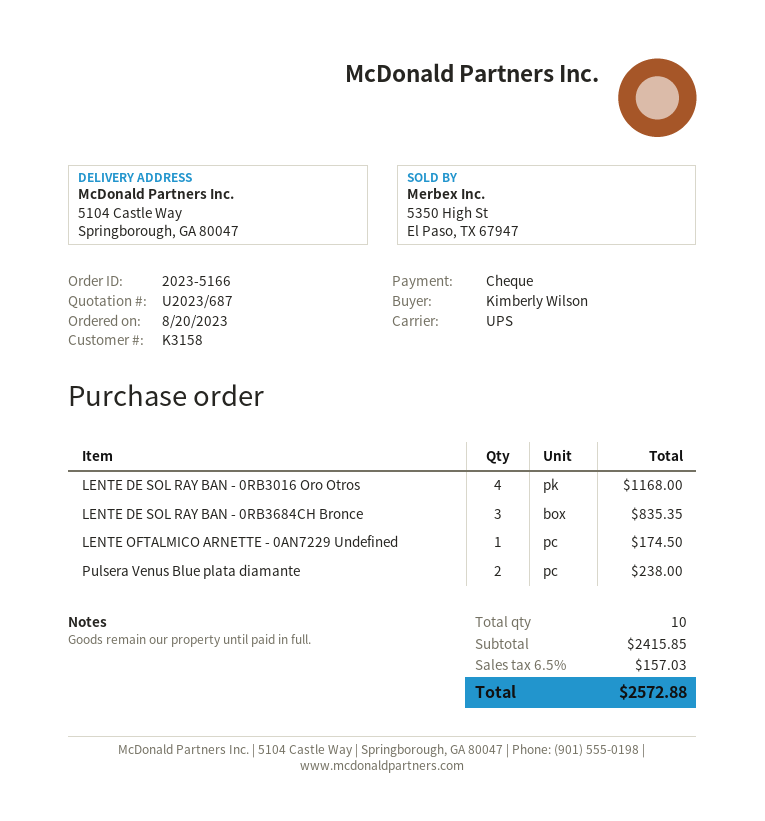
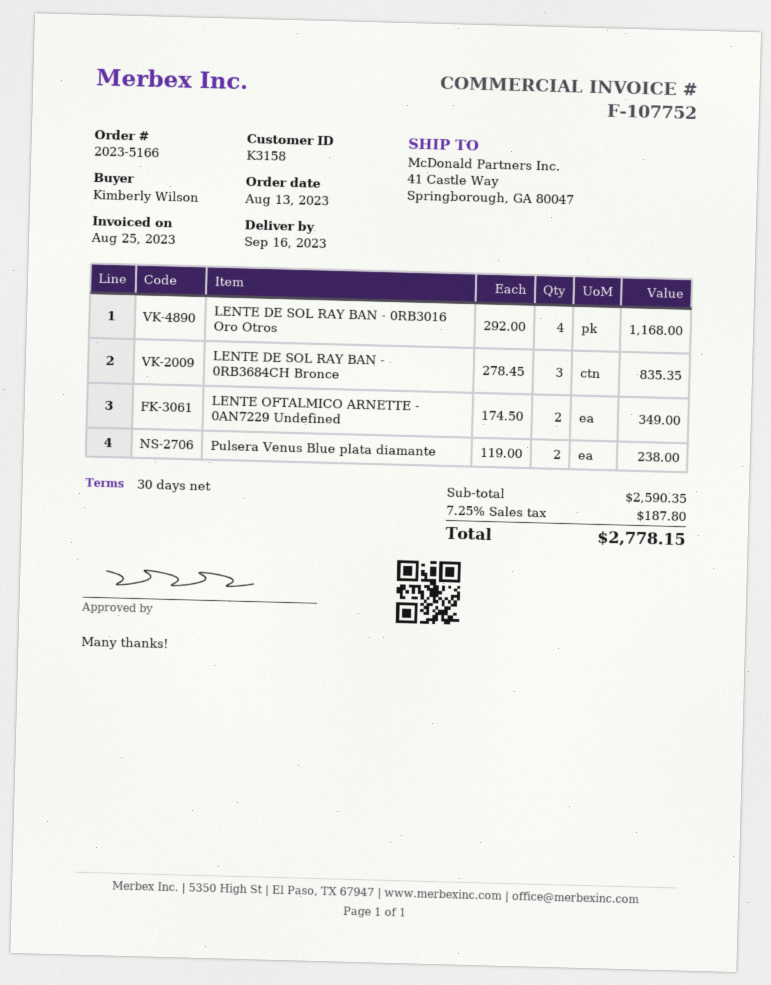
order date: 2023-08-20 -> 2023-08-13
ship to: 5104 Castle Way, Springborough, GA 80047 -> 41 Castle Way, Springborough, GA 80047
LENTE OFTALMICO ARNETTE - 0AN7229 Undefined: 1 for 174.50 -> 2 for 349.00
subtotal: 2415.85 -> 2590.35
tax: 6.5% = 157.03 -> 7.25% = 187.80
total: 2572.88 -> 2778.15

